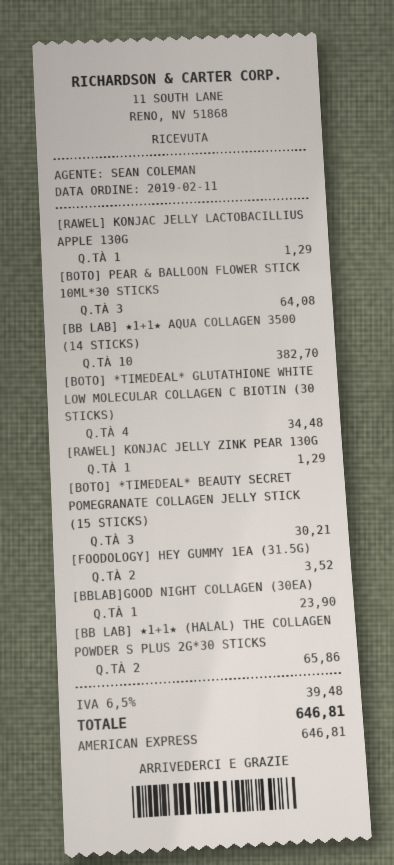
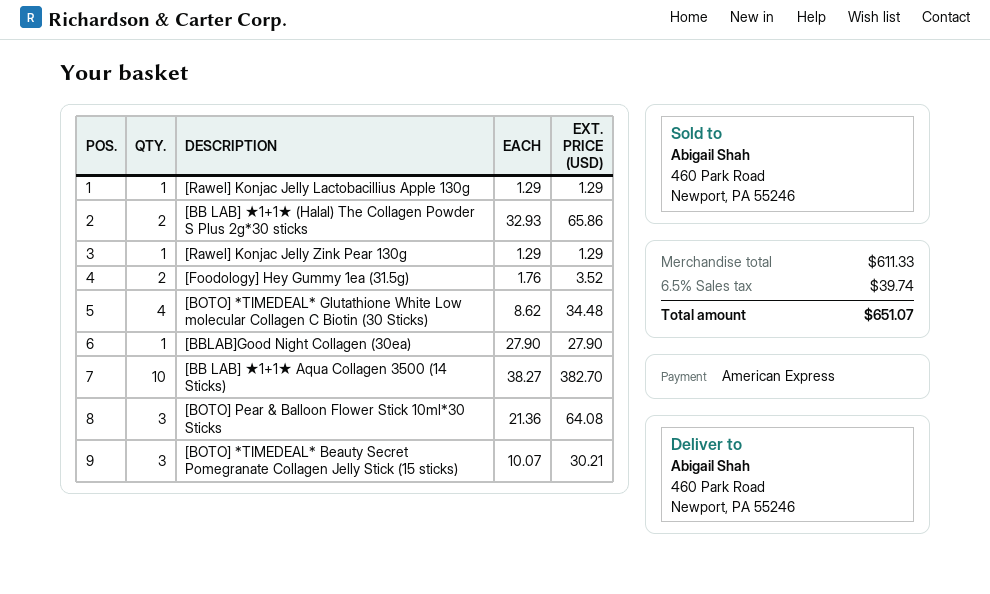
[BBLAB]GOOD NIGHT COLLAGEN (30EA): 1 for 23.90 -> 1 for 27.90
tax: 6.5% = 39.48 -> 6.5% = 39.74
total: 646.81 -> 651.07

